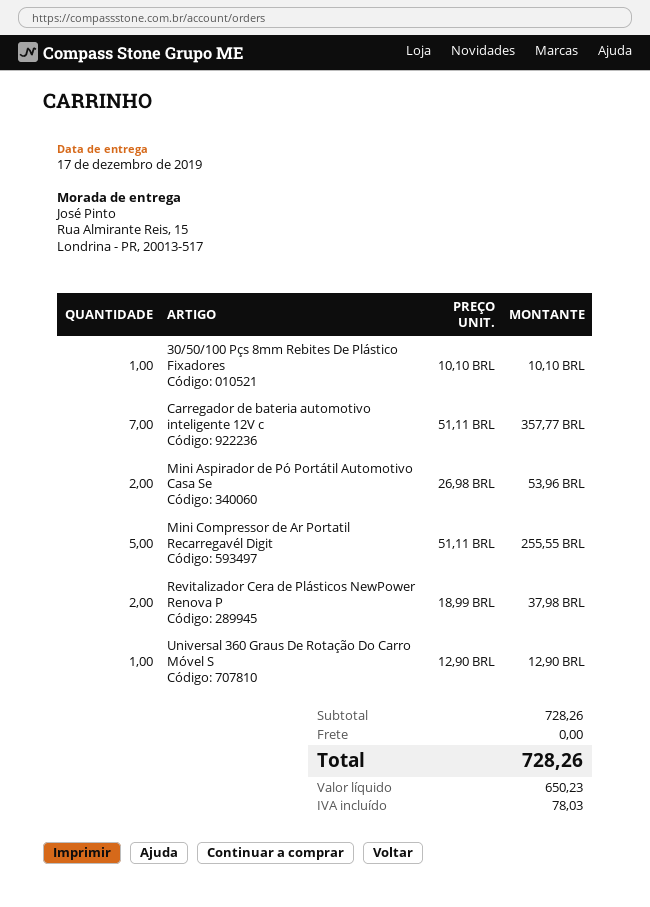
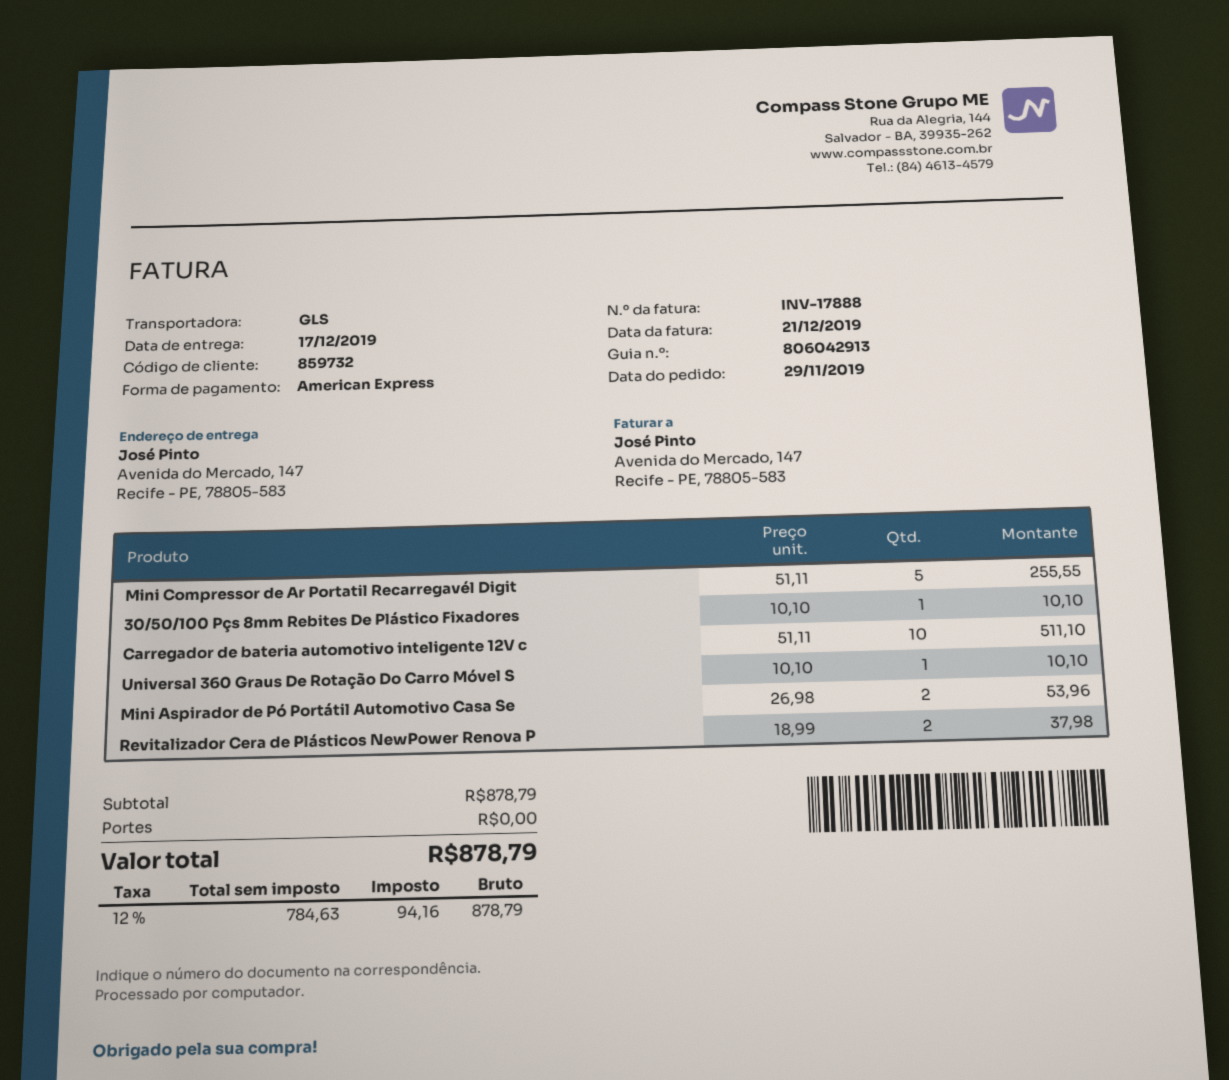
ship to: Rua Almirante Reis, 15, Londrina - PR, 20013-517 -> Avenida do Mercado, 147, Recife - PE, 78805-583
Carregador de bateria automotivo inteligente 12V c: 7 x 51.11 = 357.77 -> 10 x 51.11 = 511.10
Universal 360 Graus De Rotação Do Carro Móvel S: 1 x 12.90 = 12.90 -> 1 x 10.10 = 10.10
subtotal: 728.26 -> 878.79
net: 650.23 -> 784.63
tax: 78.03 -> 94.16
total: 728.26 -> 878.79

